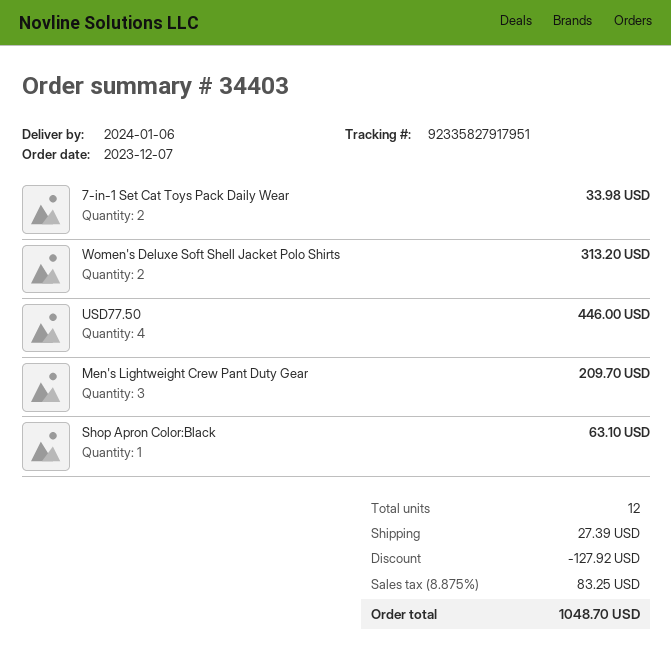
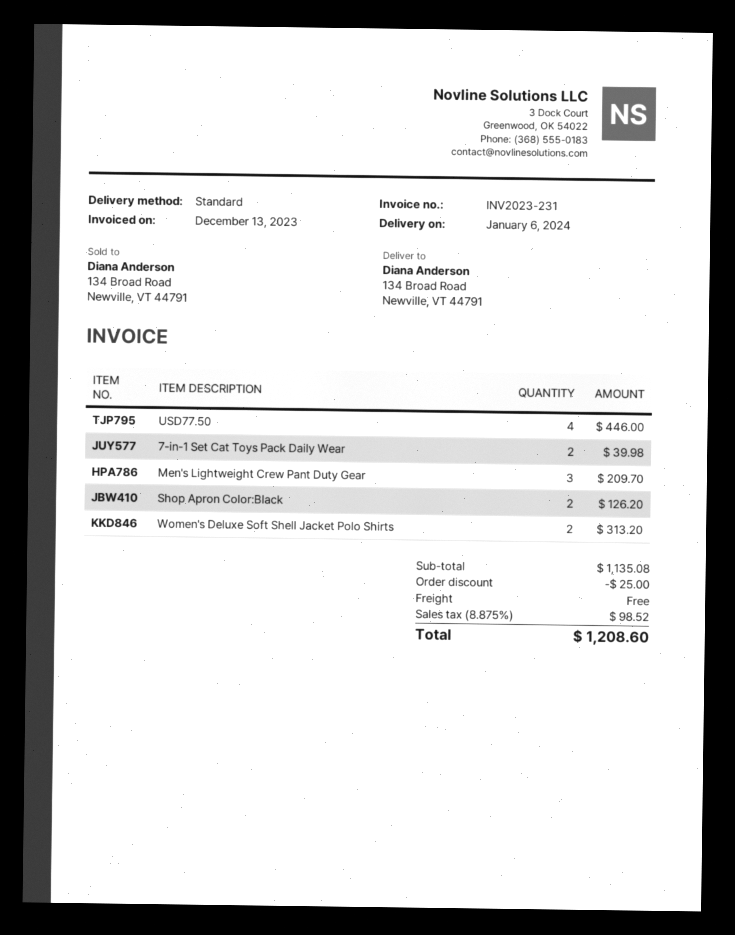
7-in-1 Set Cat Toys Pack Daily Wear: 2 for 33.98 -> 2 for 39.98
Shop Apron Color:Black: 1 for 63.10 -> 2 for 126.20
discount: 127.92 -> 25.00
shipping: 27.39 -> 0.00
tax: 8.875% = 83.25 -> 8.875% = 98.52
total: 1048.70 -> 1208.60

